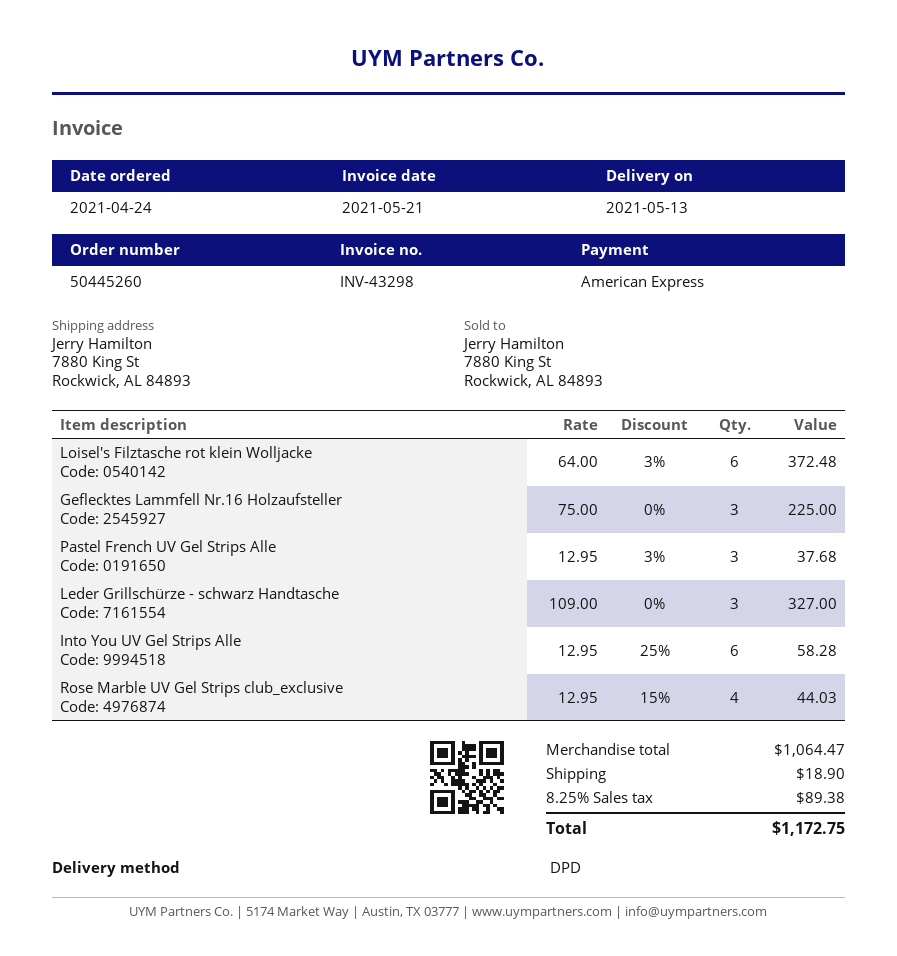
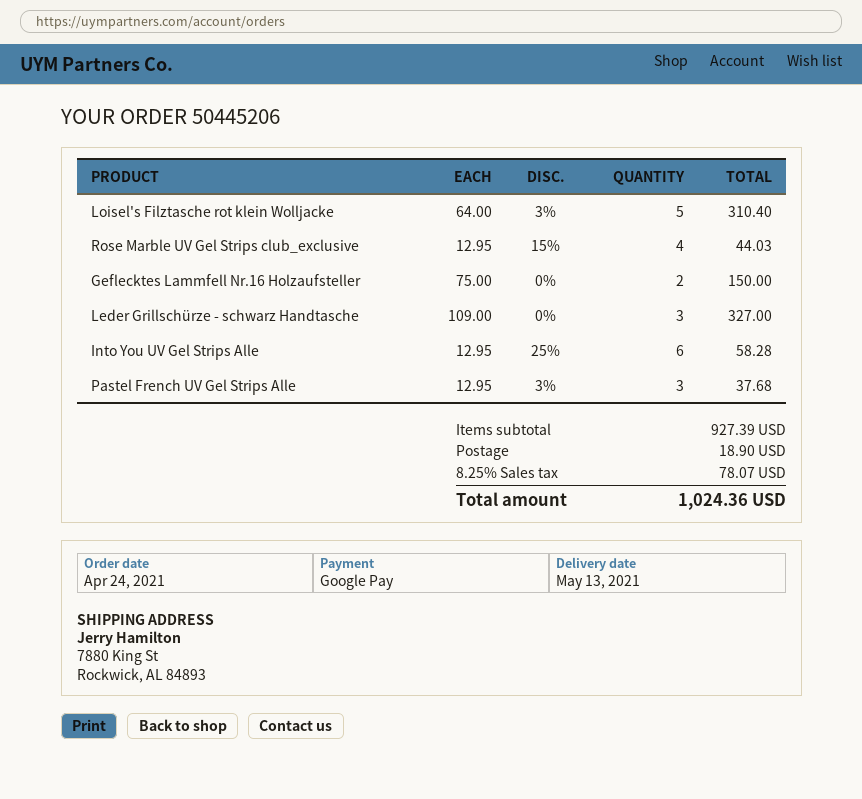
order number: 50445260 -> 50445206
payment method: American Express -> Google Pay
Loisel's Filztasche rot klein Wolljacke: 6 x 64.00 - 3% = 372.48 -> 5 x 64.00 - 3% = 310.40
Geflecktes Lammfell Nr.16 Holzaufsteller: 3 x 75.00 = 225.00 -> 2 x 75.00 = 150.00
subtotal: 1064.47 -> 927.39
tax: 8.25% = 89.38 -> 8.25% = 78.07
total: 1172.75 -> 1024.36

